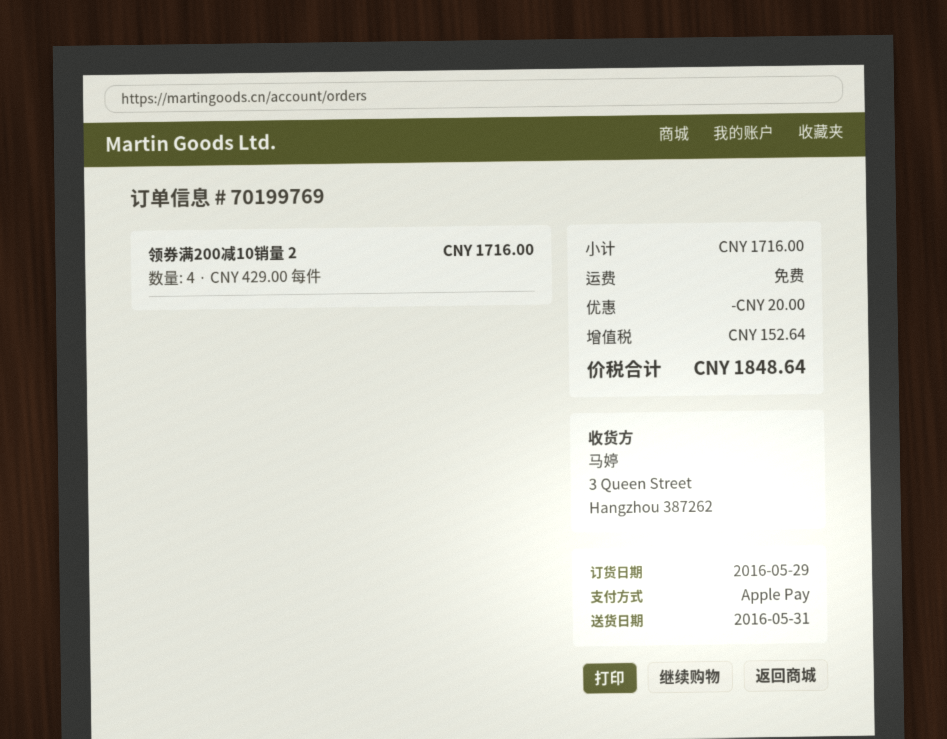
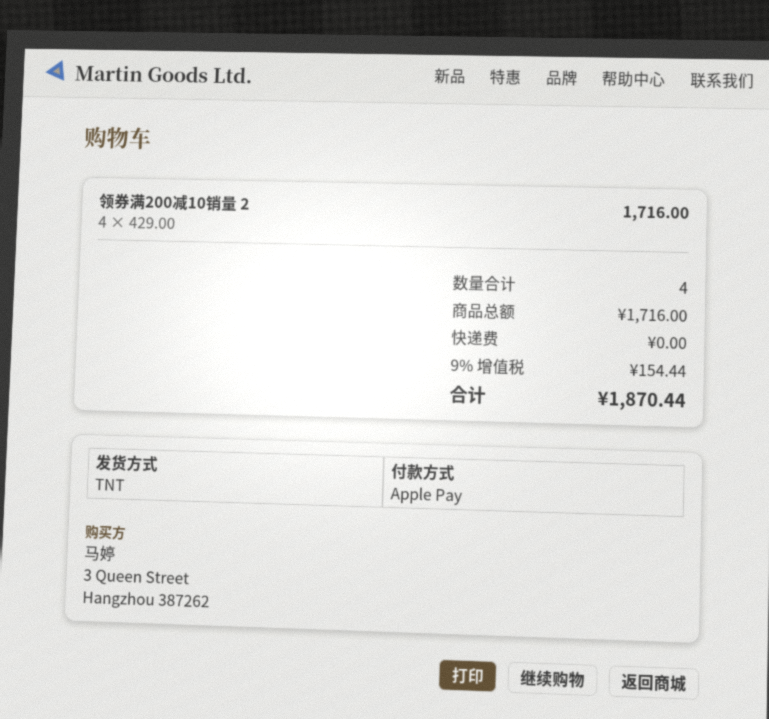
discount: 20.00 -> none
tax: 152.64 -> 154.44
total: 1848.64 -> 1870.44

